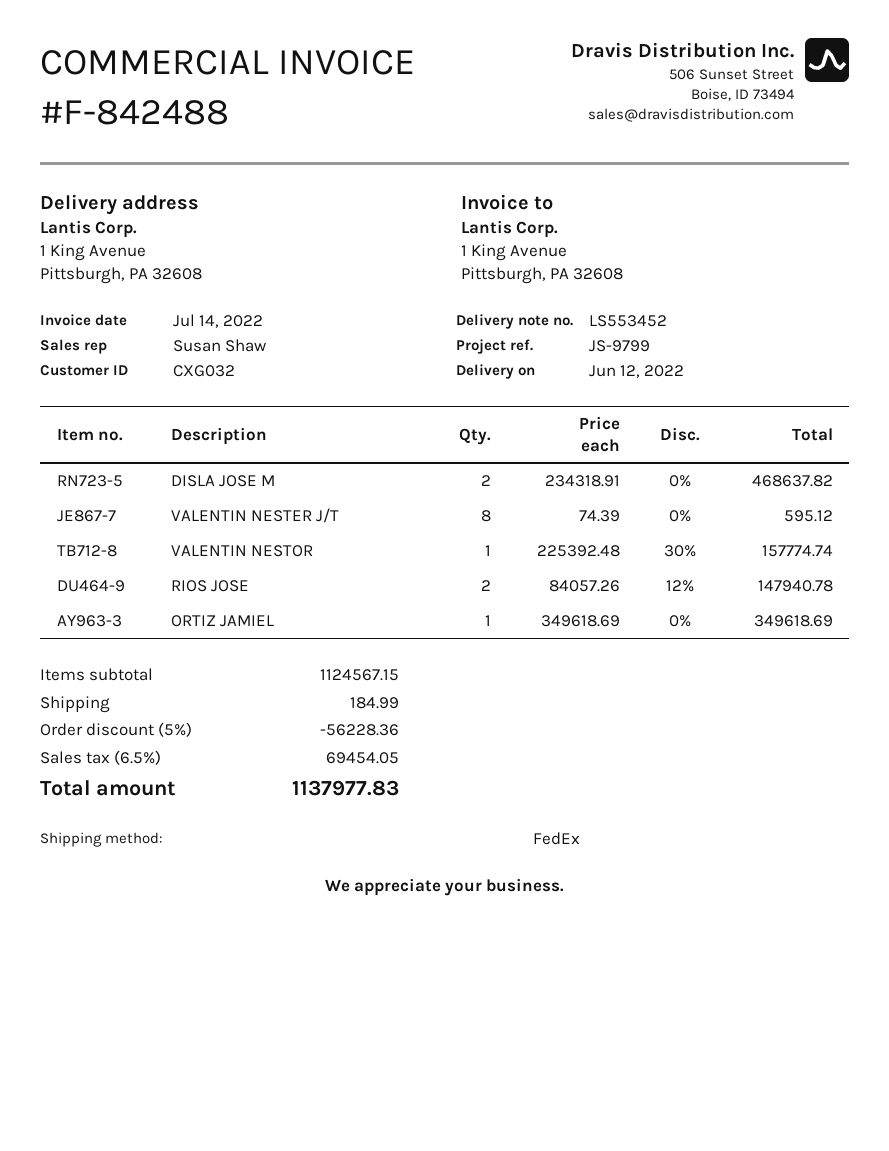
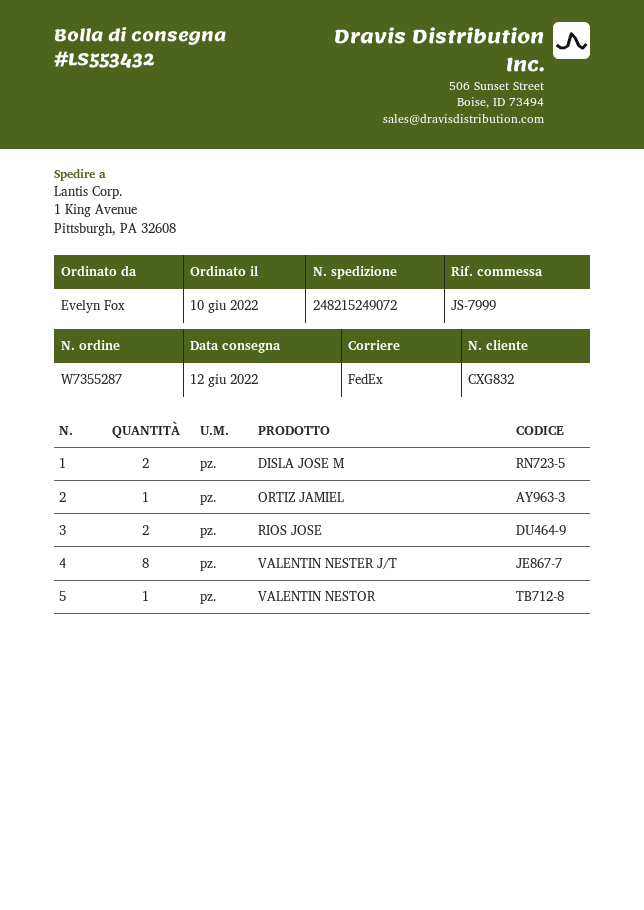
delivery note number: LS553452 -> LS553432
customer number: CXG032 -> CXG832
reference: JS-9799 -> JS-7999

